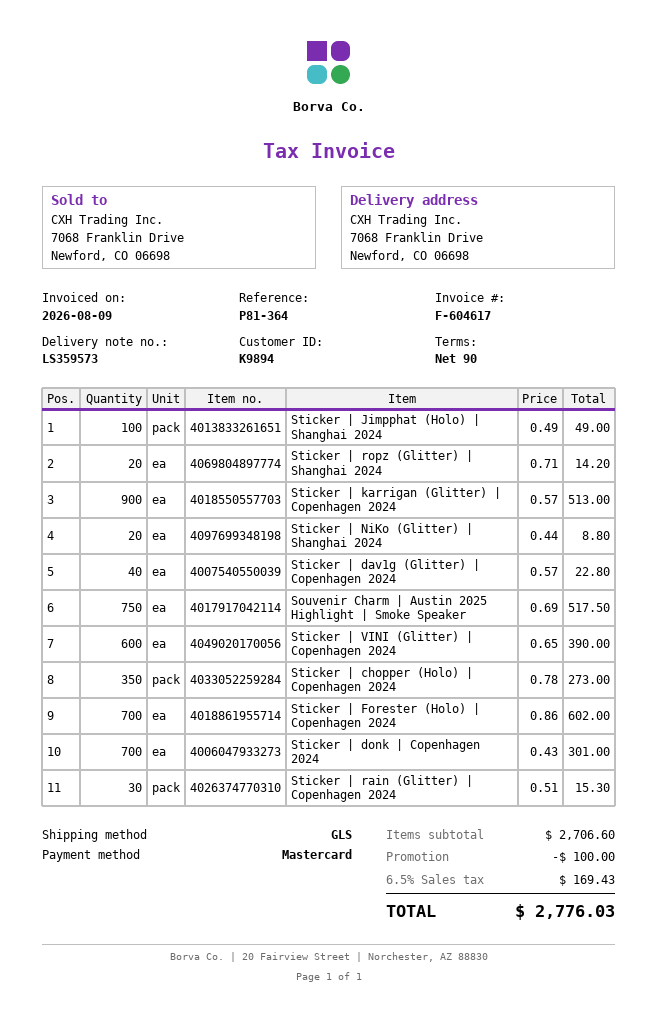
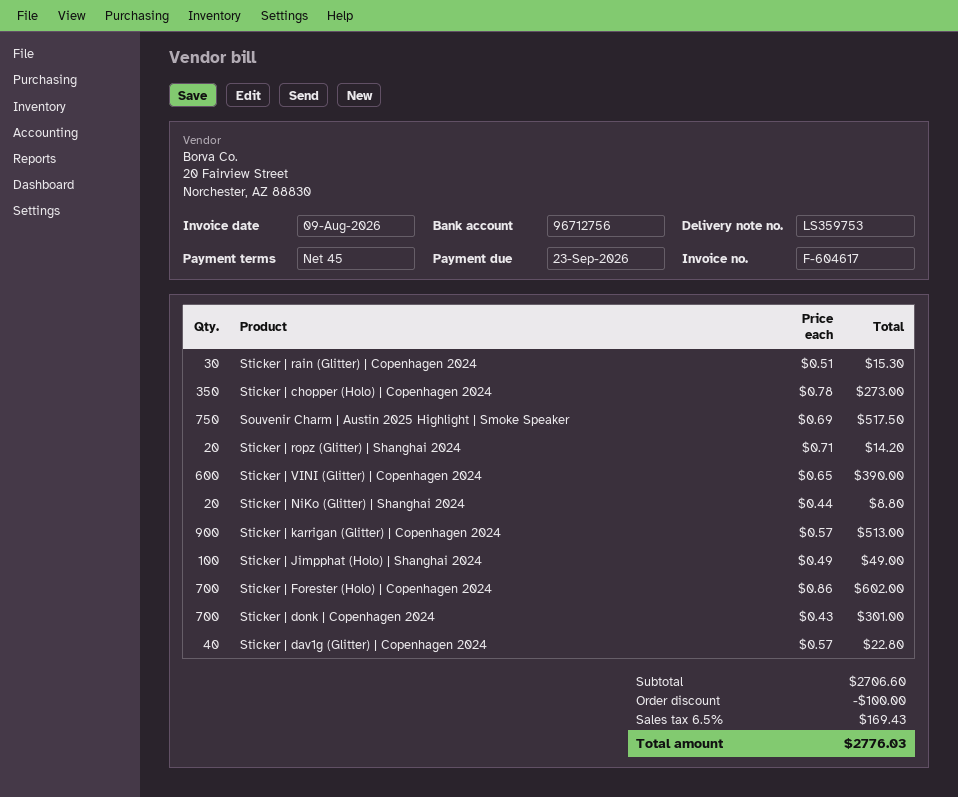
delivery note number: LS359573 -> LS359753
payment terms: 90 days -> 45 days

